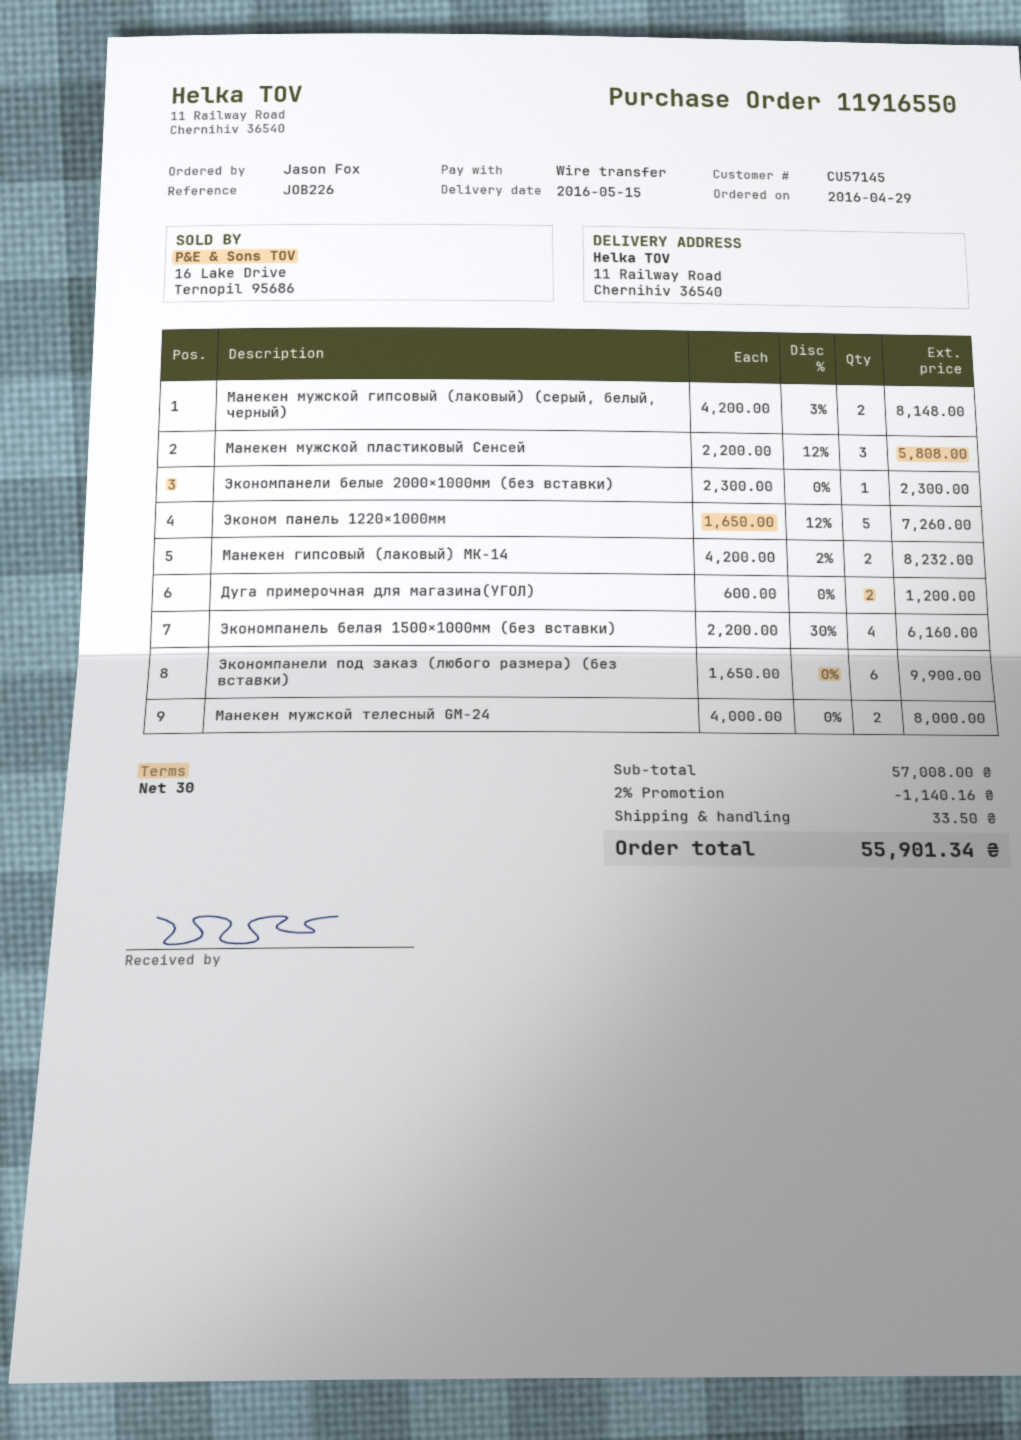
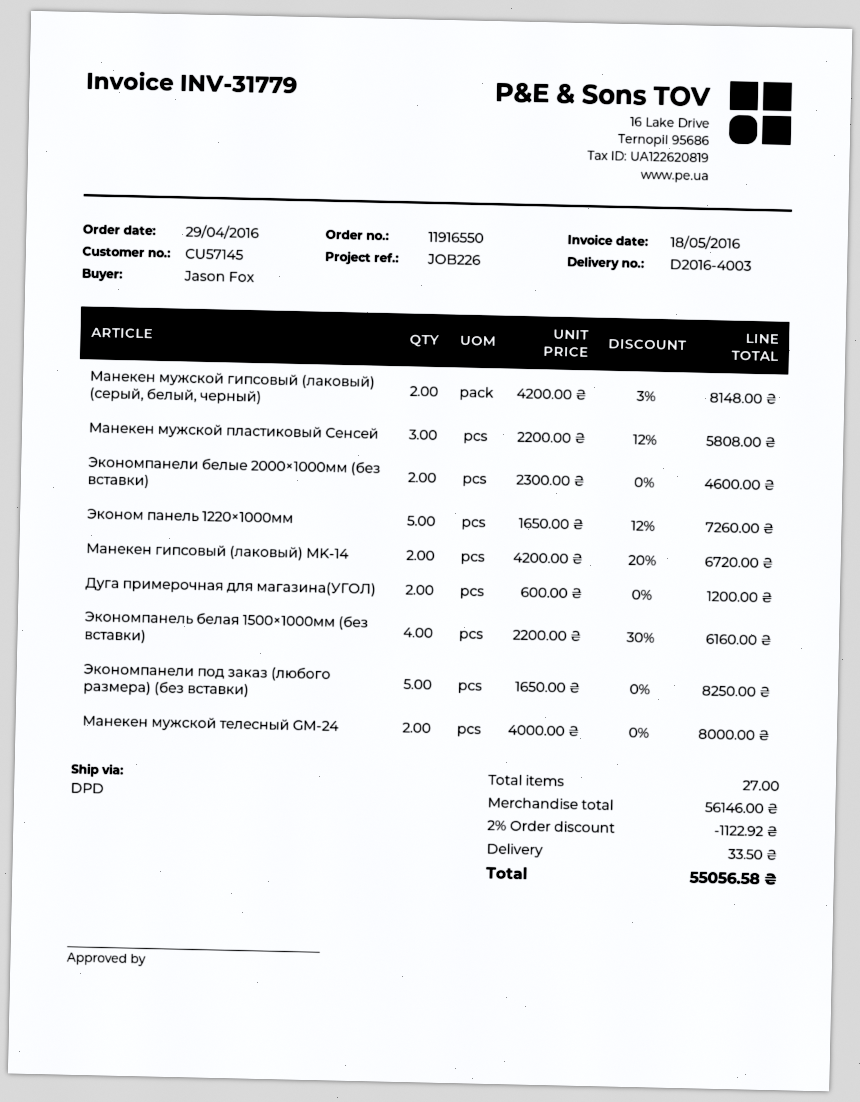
Экономпанели белые 2000×1000мм (без вставки): 1 x 2300.00 = 2300.00 -> 2 x 2300.00 = 4600.00
Манекен гипсовый (лаковый) MK-14: 2 x 4200.00 - 2% = 8232.00 -> 2 x 4200.00 - 20% = 6720.00
Экономпанели под заказ (любого размера) (без вставки): 6 x 1650.00 = 9900.00 -> 5 x 1650.00 = 8250.00
subtotal: 57008.00 -> 56146.00
discount: 2% = 1140.16 -> 2% = 1122.92
total: 55901.34 -> 55056.58

